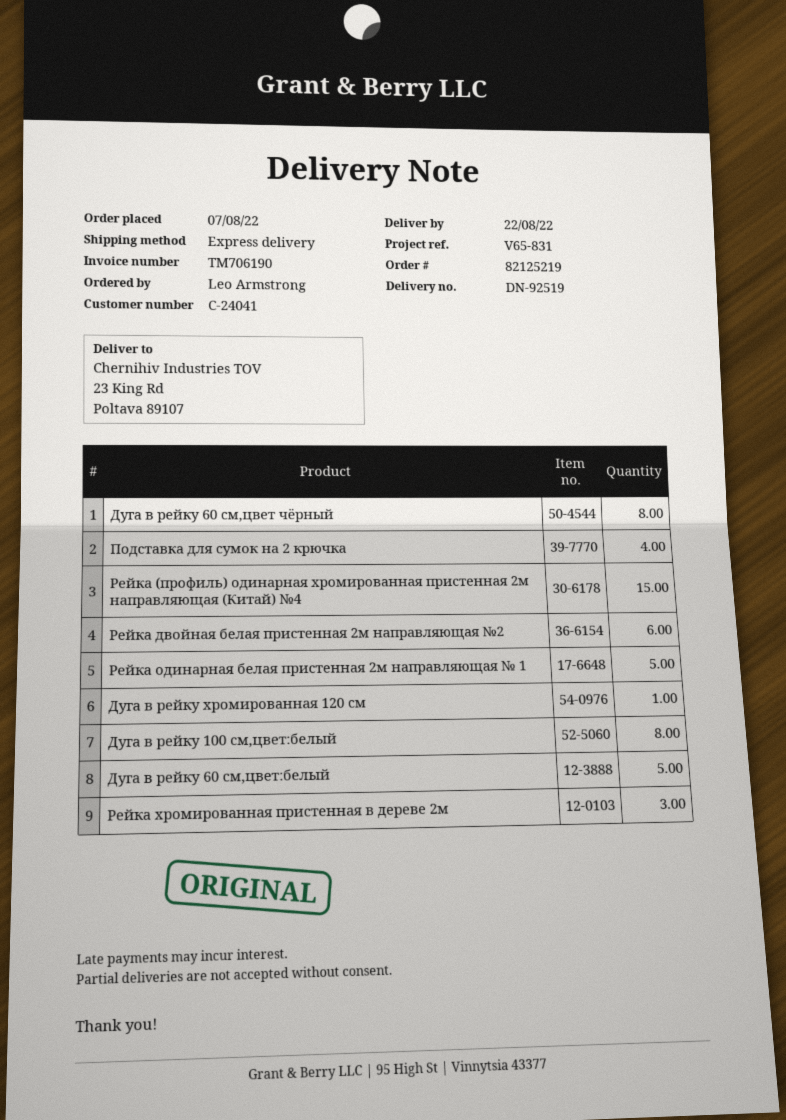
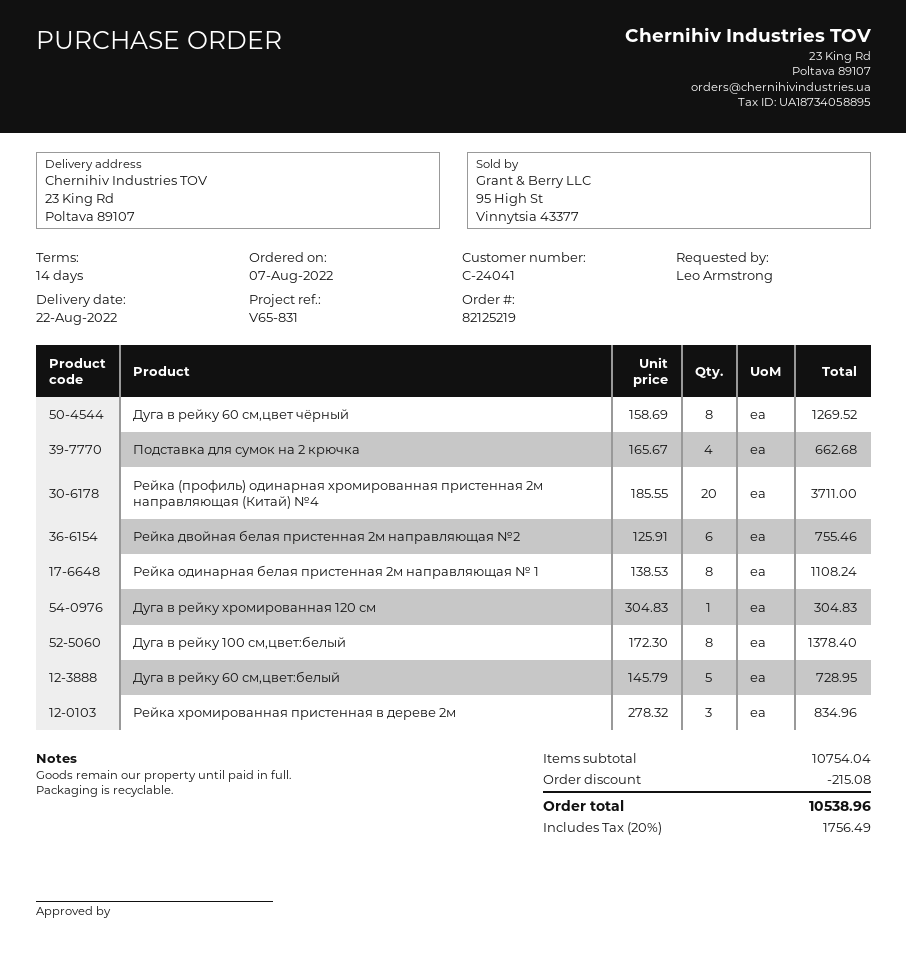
Рейка (профиль) одинарная хромированная пристенная 2м направляющая (Китай) №4: 15 -> 20
Рейка одинарная белая пристенная 2м направляющая № 1: 5 -> 8

